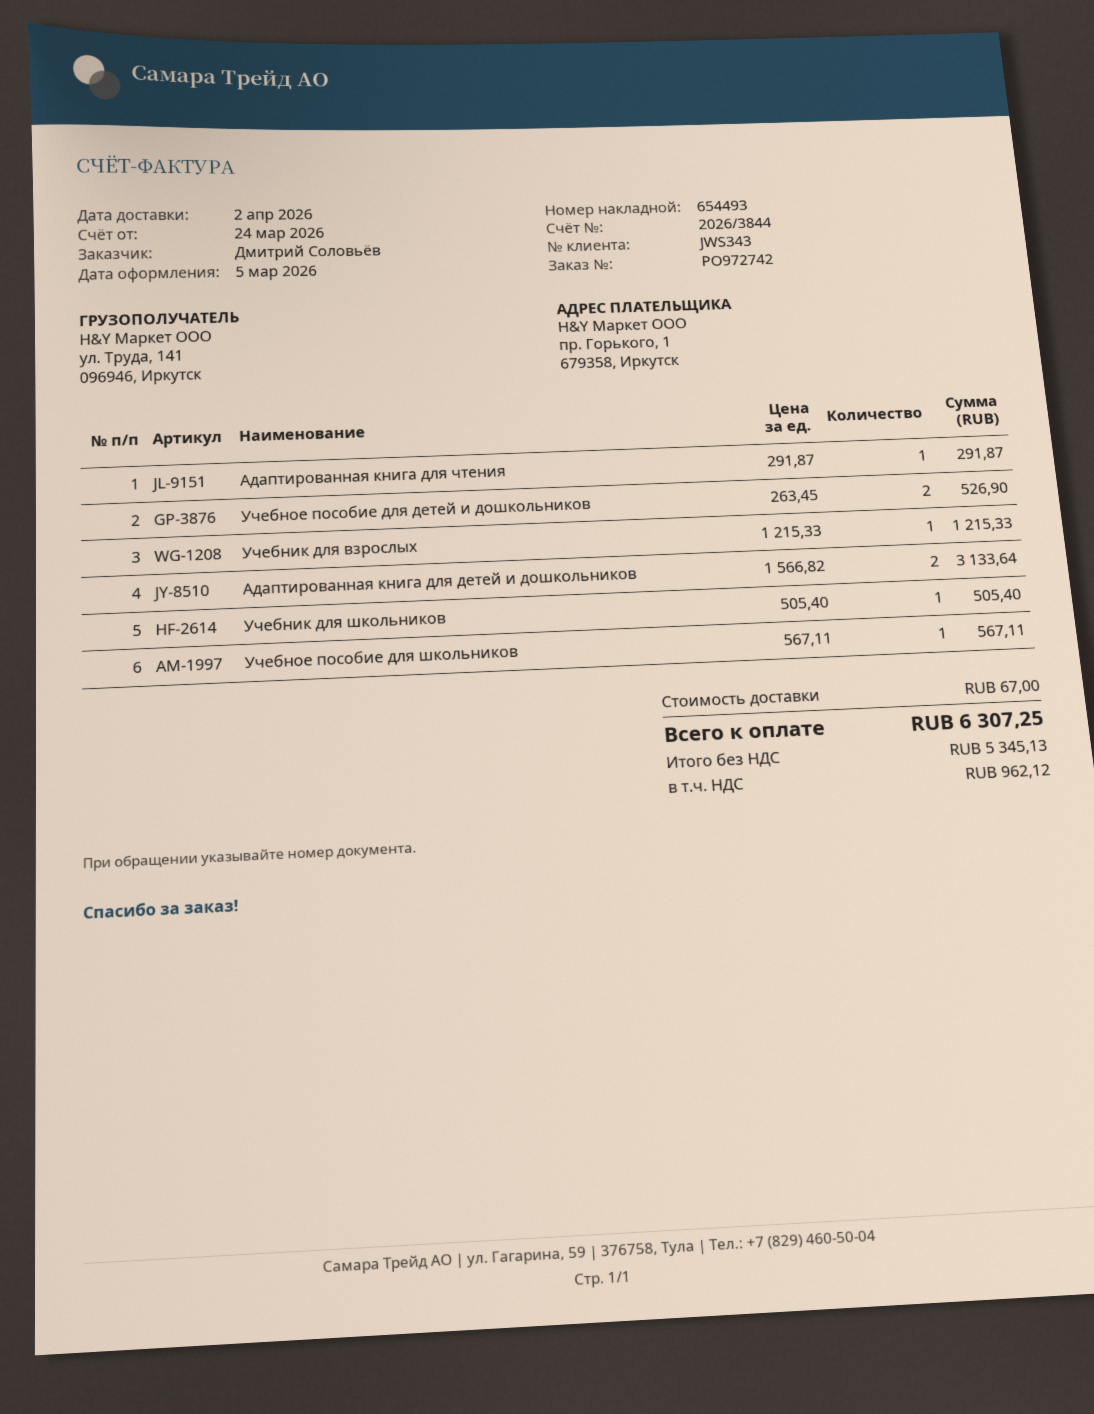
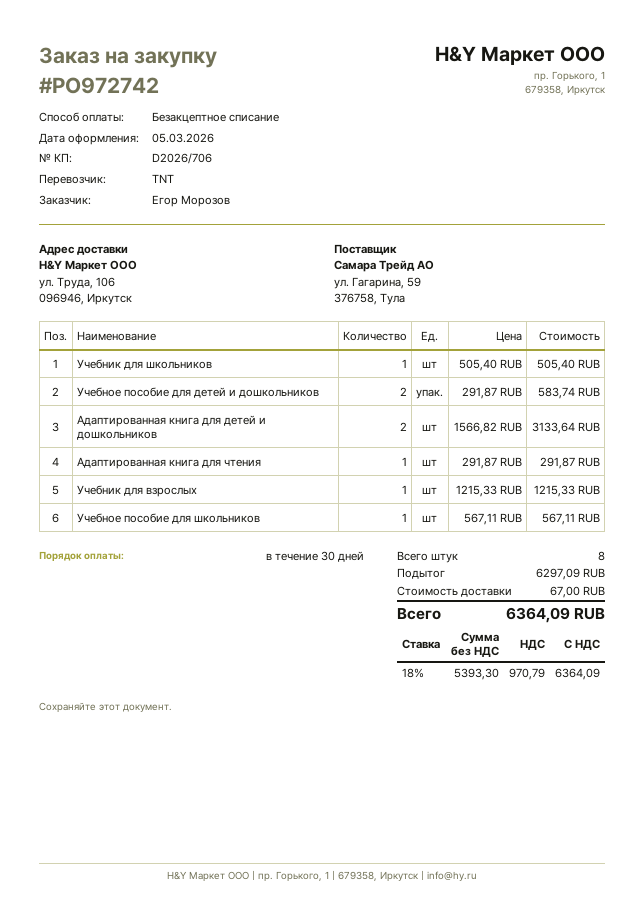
ordered by: Дмитрий Соловьёв -> Егор Морозов
ship to: ул. Труда, 141, 096946, Иркутск -> ул. Труда, 106, 096946, Иркутск
Учебное пособие для детей и дошкольников: 2 x 263.45 = 526.90 -> 2 x 291.87 = 583.74
net: 5345.13 -> 5393.30
tax: 962.12 -> 970.79
total: 6307.25 -> 6364.09

